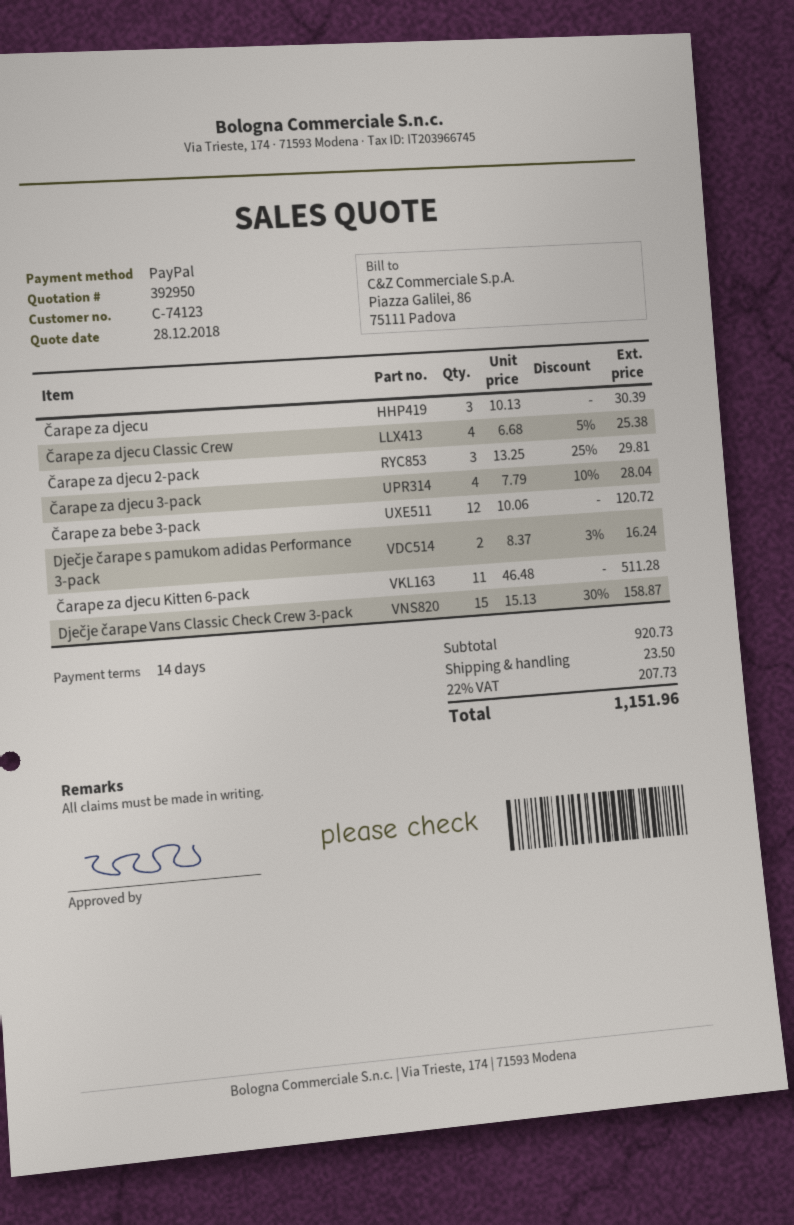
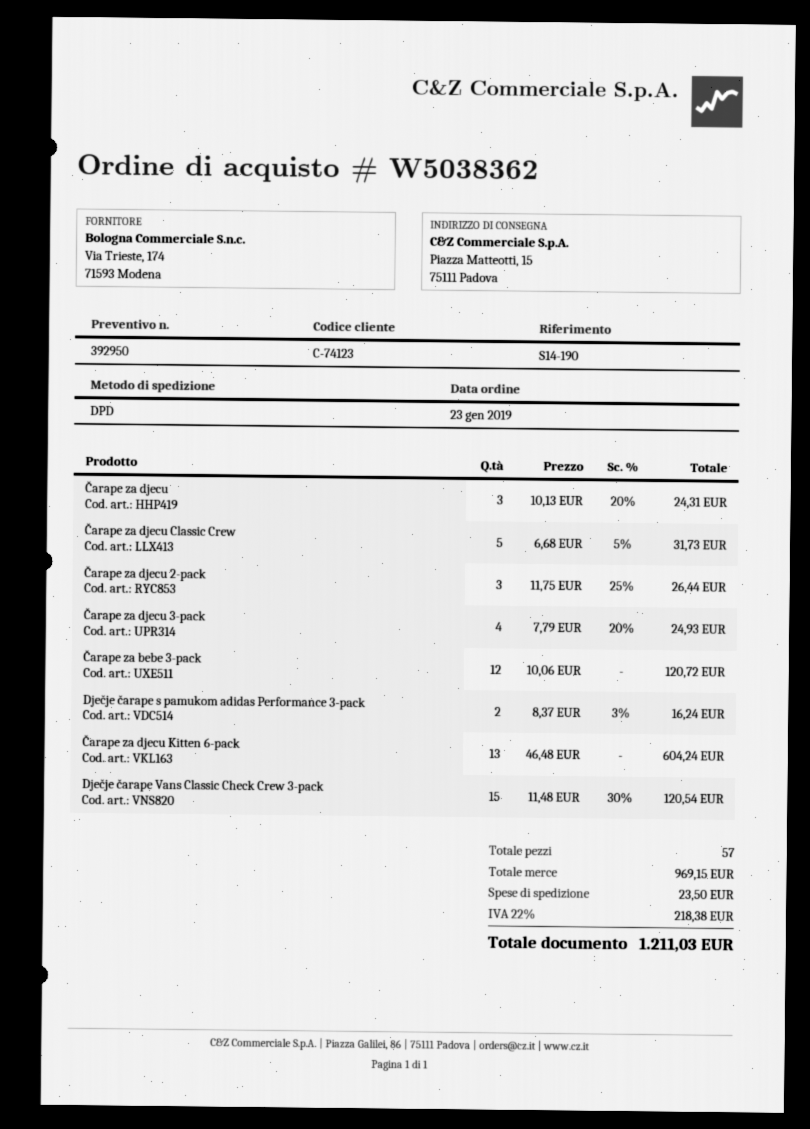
Čarape za djecu: 3 x 10.13 = 30.39 -> 3 x 10.13 - 20% = 24.31
Čarape za djecu Classic Crew: 4 x 6.68 - 5% = 25.38 -> 5 x 6.68 - 5% = 31.73
Čarape za djecu 2-pack: 3 x 13.25 - 25% = 29.81 -> 3 x 11.75 - 25% = 26.44
Čarape za djecu 3-pack: 4 x 7.79 - 10% = 28.04 -> 4 x 7.79 - 20% = 24.93
Čarape za djecu Kitten 6-pack: 11 x 46.48 = 511.28 -> 13 x 46.48 = 604.24
Dječje čarape Vans Classic Check Crew 3-pack: 15 x 15.13 - 30% = 158.87 -> 15 x 11.48 - 30% = 120.54
subtotal: 920.73 -> 969.15
tax: 22% = 207.73 -> 22% = 218.38
total: 1151.96 -> 1211.03

